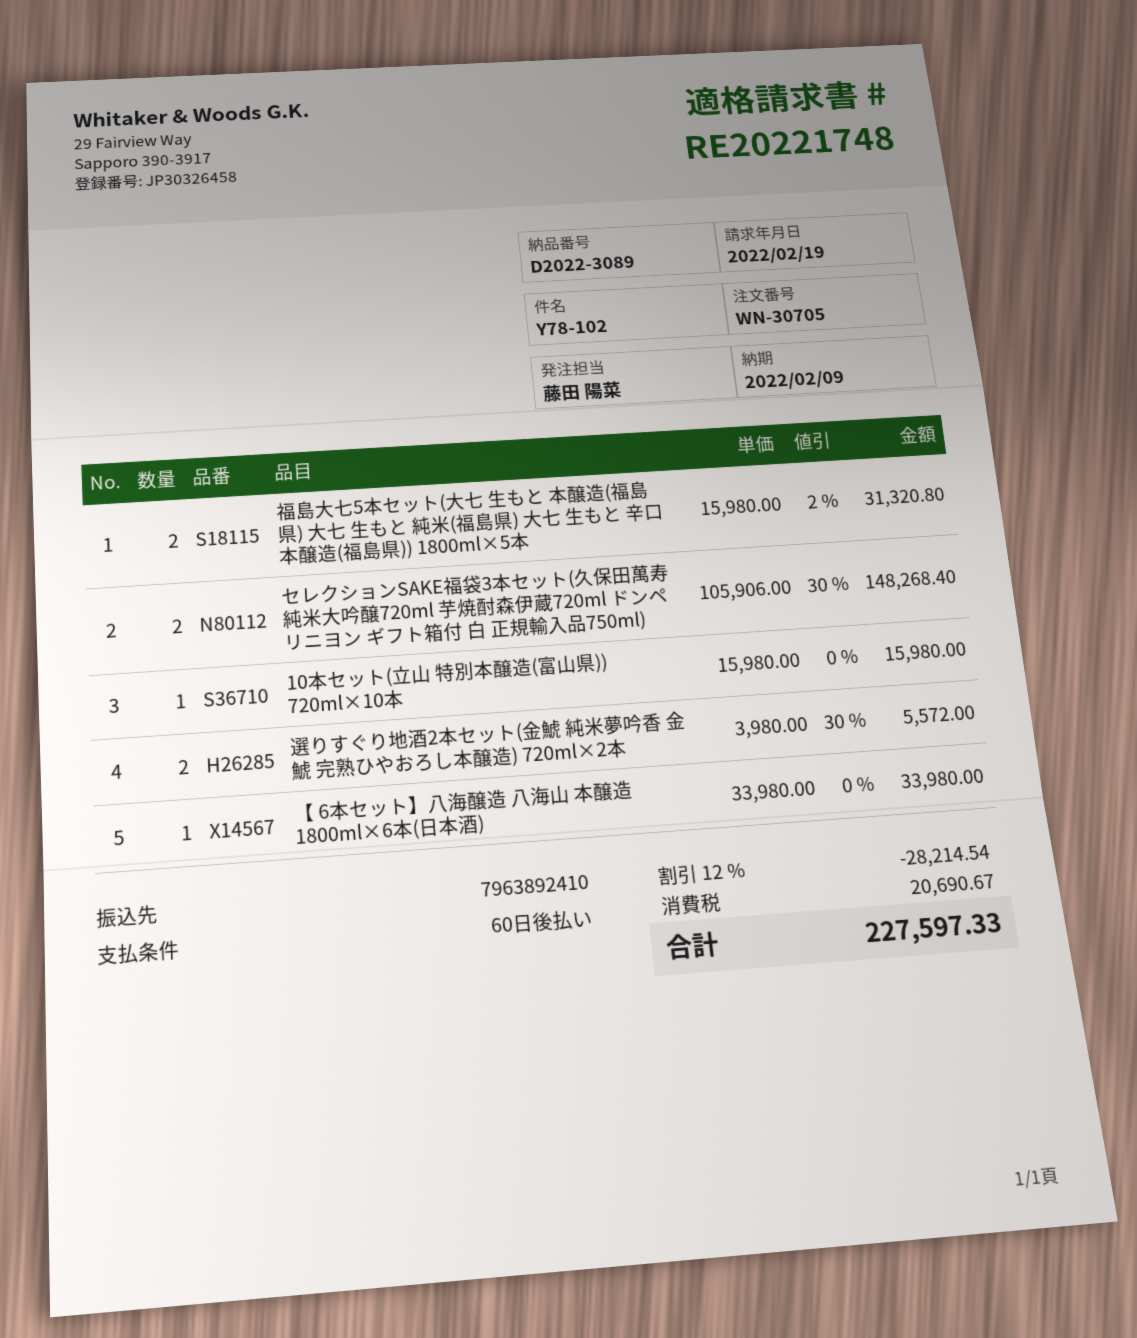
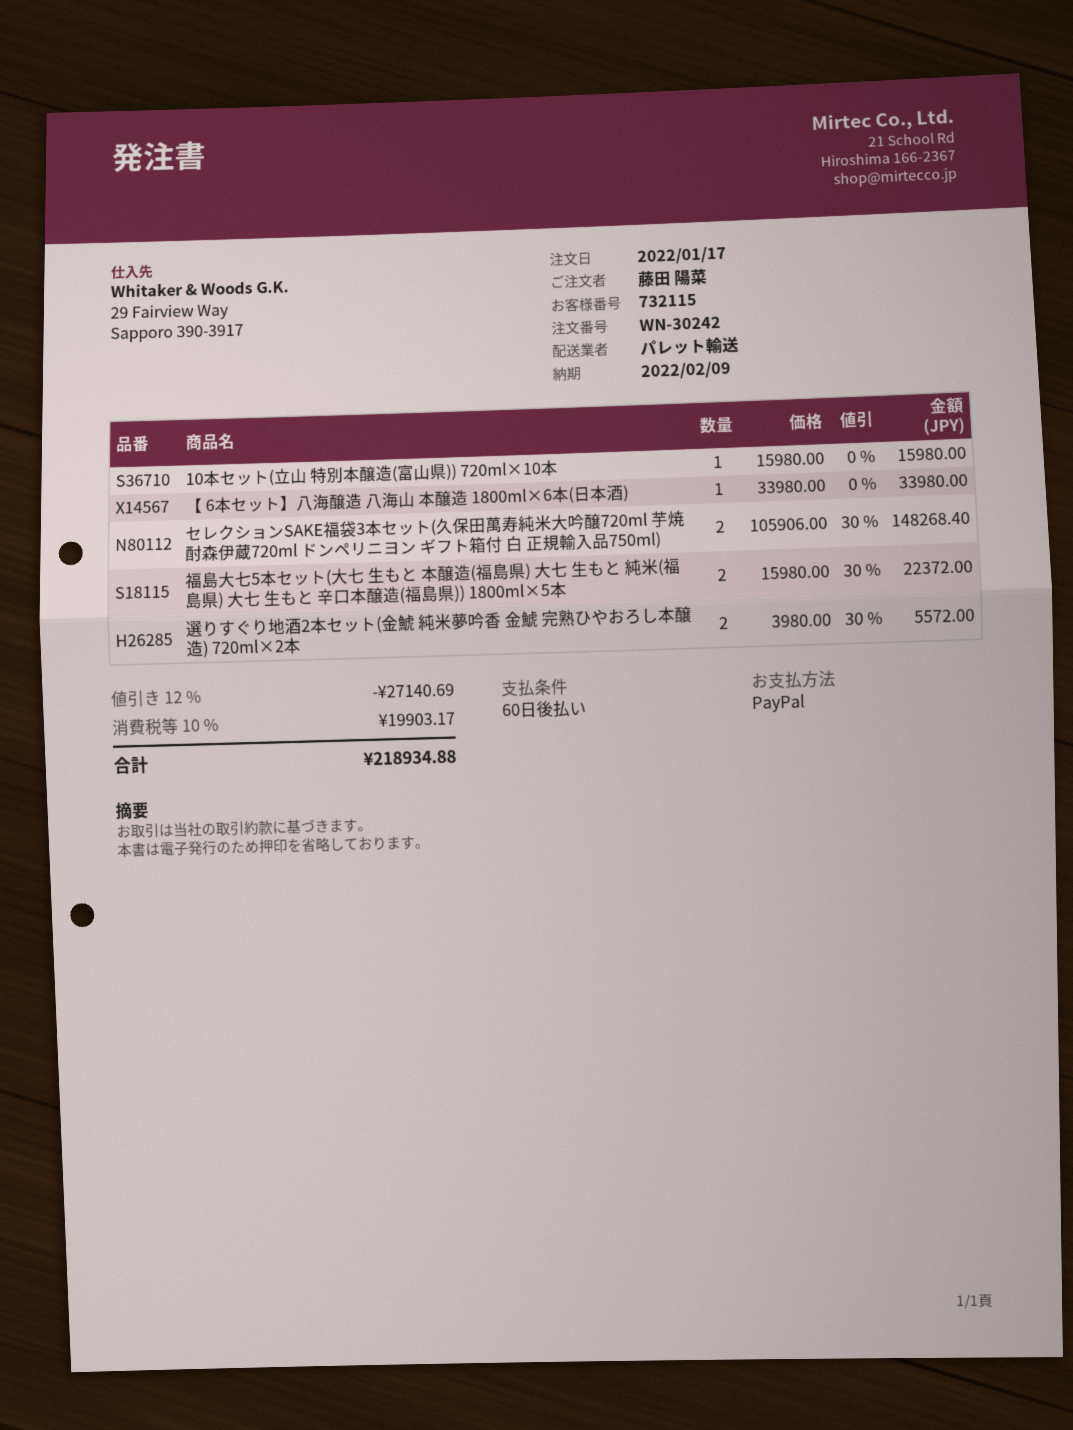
order number: WN-30705 -> WN-30242
福島大七5本セット(大七 生もと 本醸造(福島県) 大七 生もと 純米(福島県) 大七 生もと 辛口本醸造(福島県)) 1800ml×5本: 2 x 15980.00 - 2% = 31320.80 -> 2 x 15980.00 - 30% = 22372.00
discount: 12% = 28214.54 -> 12% = 27140.69
tax: 20690.67 -> 19903.17
total: 227597.33 -> 218934.88

